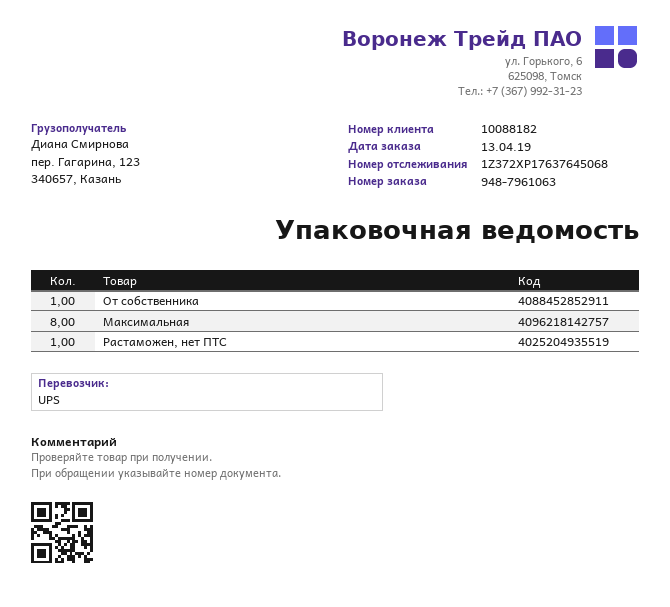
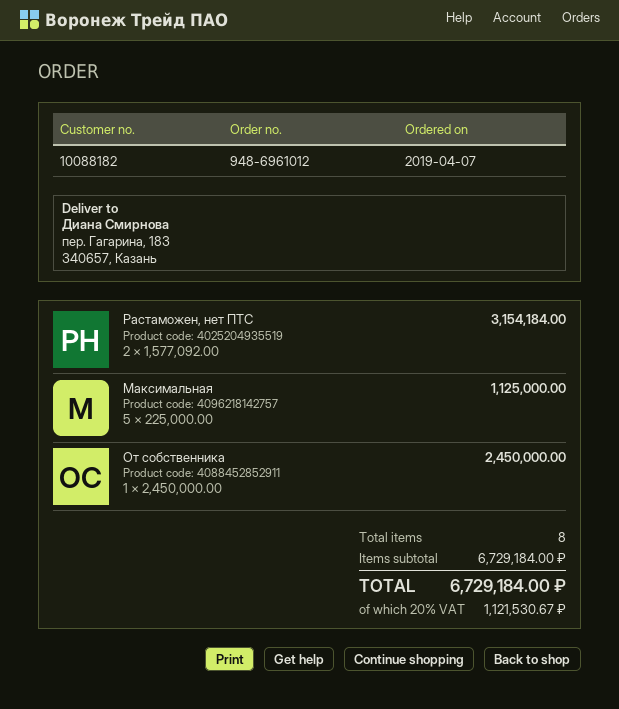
order number: 948-7961063 -> 948-6961012
order date: 2019-04-13 -> 2019-04-07
ship to: пер. Гагарина, 123, 340657, Казань -> пер. Гагарина, 183, 340657, Казань
Максимальная: 8 -> 5
Растаможен, нет ПТС: 1 -> 2

